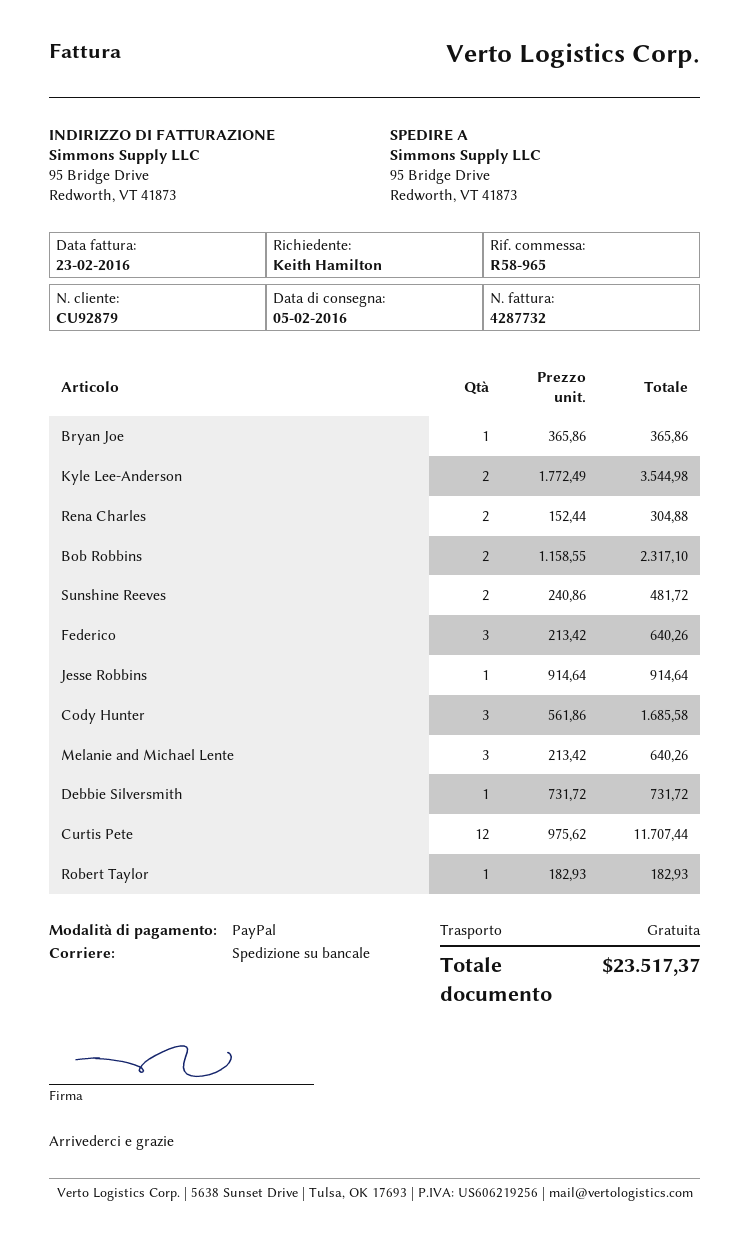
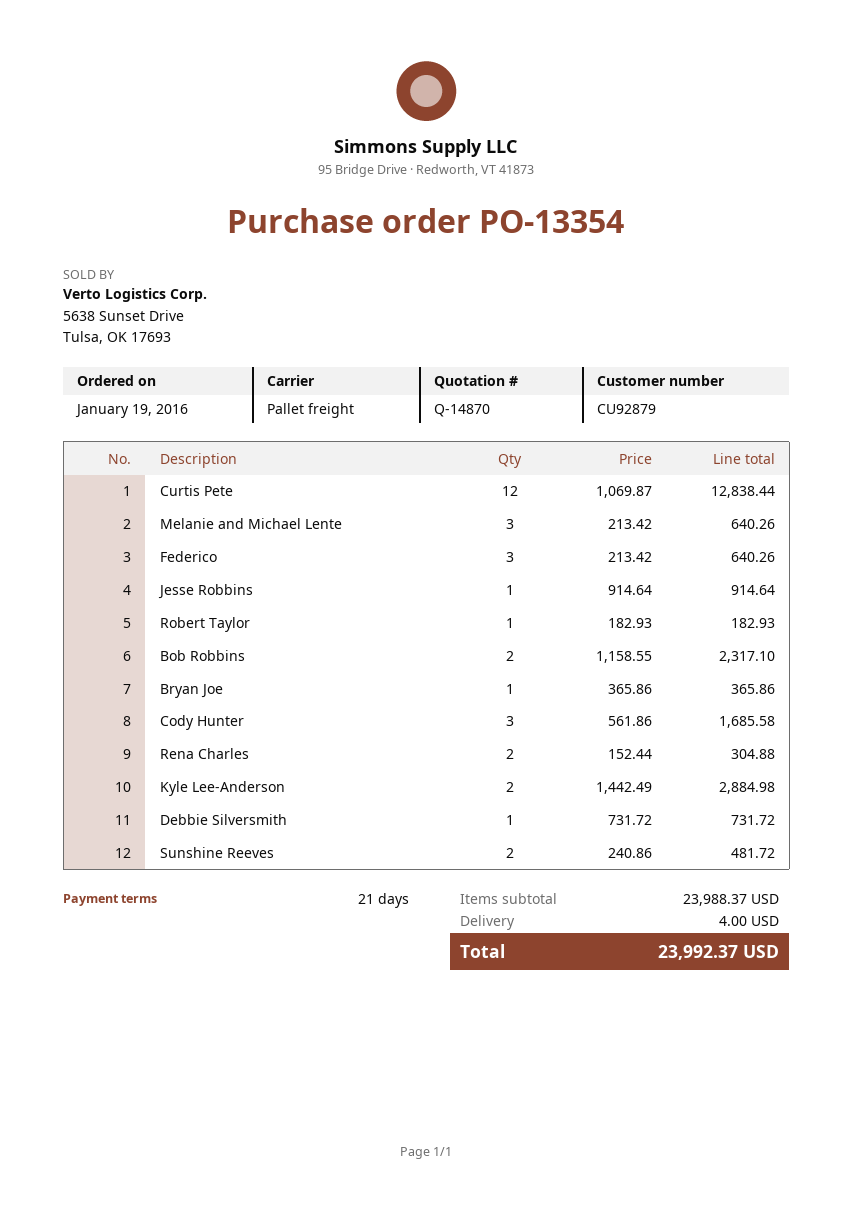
Kyle Lee-Anderson: 2 x 1772.49 = 3544.98 -> 2 x 1442.49 = 2884.98
Curtis Pete: 12 x 975.62 = 11707.44 -> 12 x 1069.87 = 12838.44
shipping: 0.00 -> 4.00
total: 23517.37 -> 23992.37

